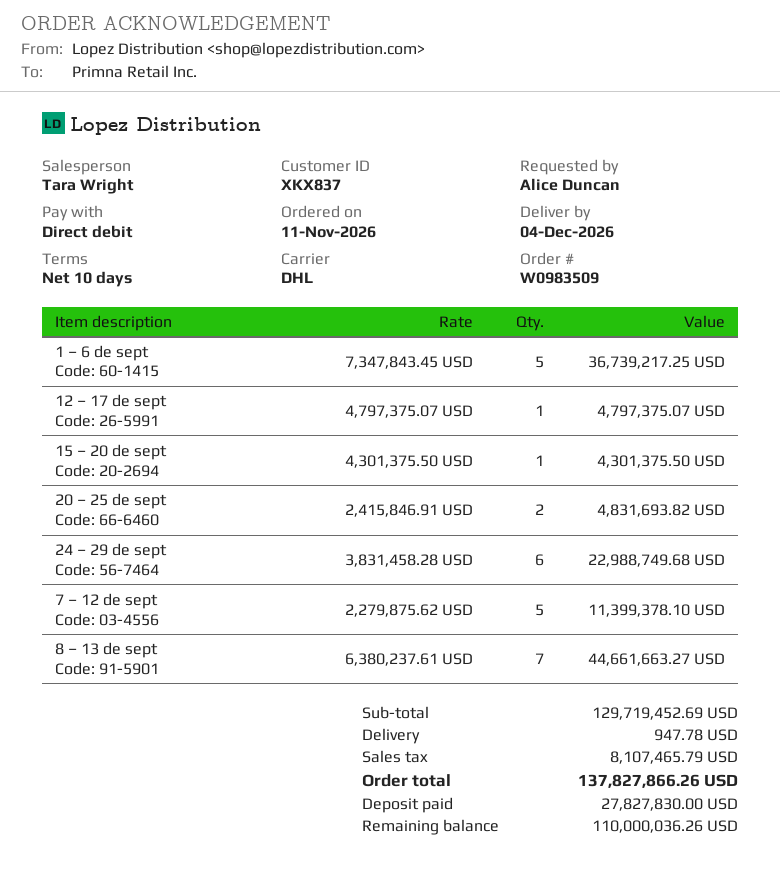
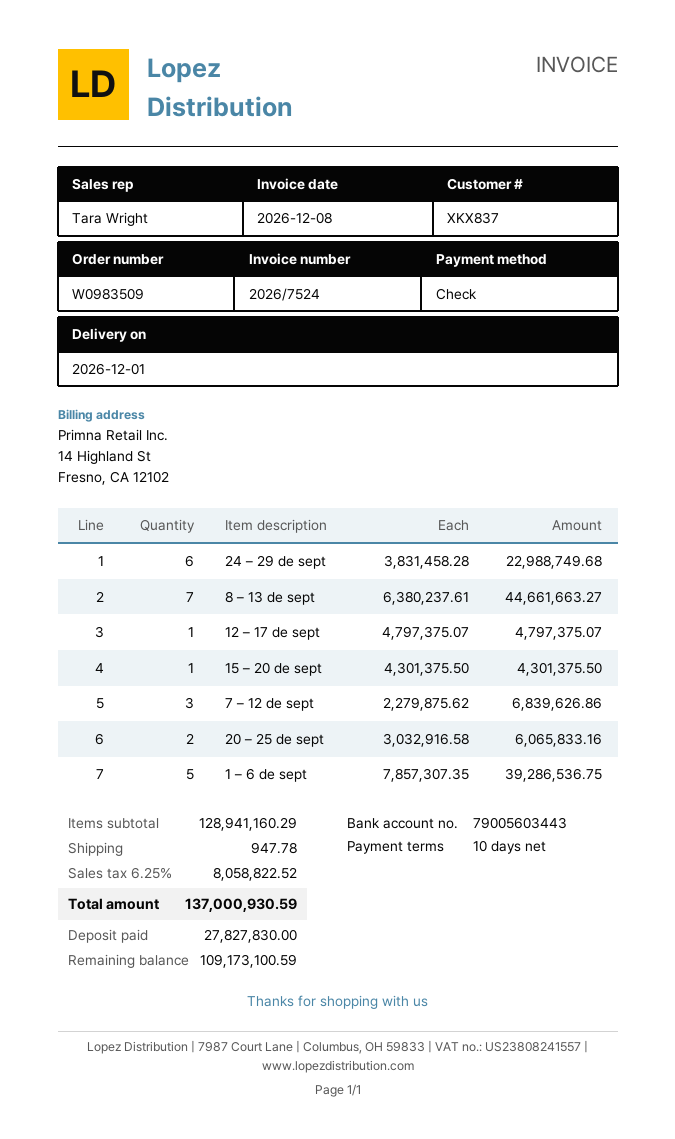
delivery date: 2026-12-04 -> 2026-12-01
payment method: direct debit -> cheque
1 – 6 de sept: 5 x 7347843.45 = 36739217.25 -> 5 x 7857307.35 = 39286536.75
20 – 25 de sept: 2 x 2415846.91 = 4831693.82 -> 2 x 3032916.58 = 6065833.16
7 – 12 de sept: 5 x 2279875.62 = 11399378.10 -> 3 x 2279875.62 = 6839626.86
subtotal: 129719452.69 -> 128941160.29
tax: 8107465.79 -> 8058822.52
total: 137827866.26 -> 137000930.59
balance: 110000036.26 -> 109173100.59

